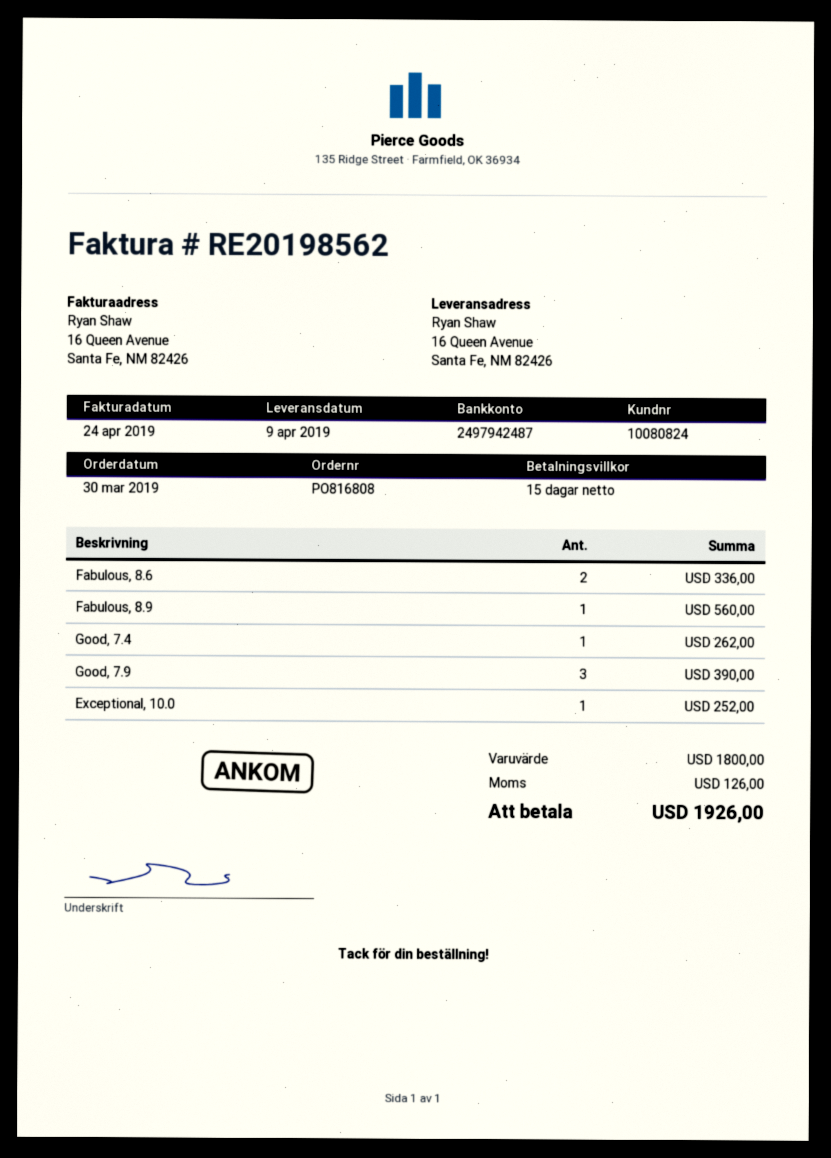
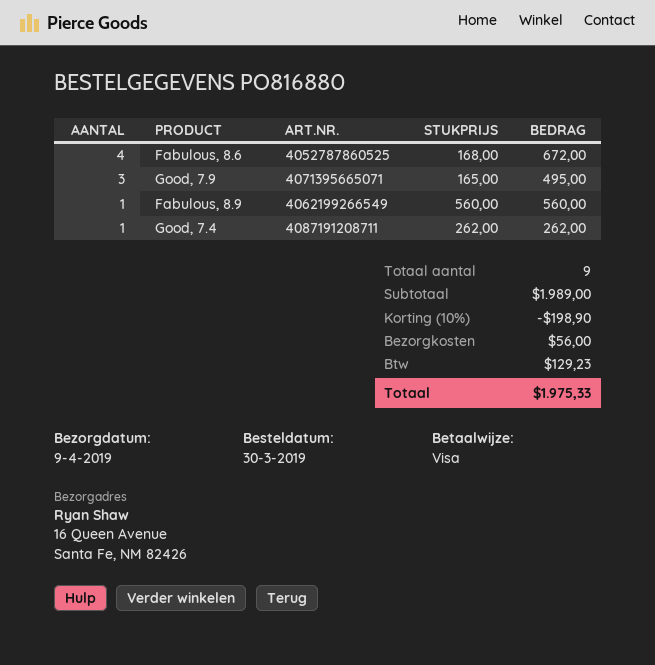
order number: PO816808 -> PO816880
Fabulous, 8.6: 2 for 336.00 -> 4 for 672.00
Good, 7.9: 3 for 390.00 -> 3 for 495.00
Exceptional, 10.0: 1 for 252.00 -> none
subtotal: 1800.00 -> 1989.00
discount: none -> 10% = 198.90
shipping: none -> 56.00
tax: 126.00 -> 129.23
total: 1926.00 -> 1975.33

